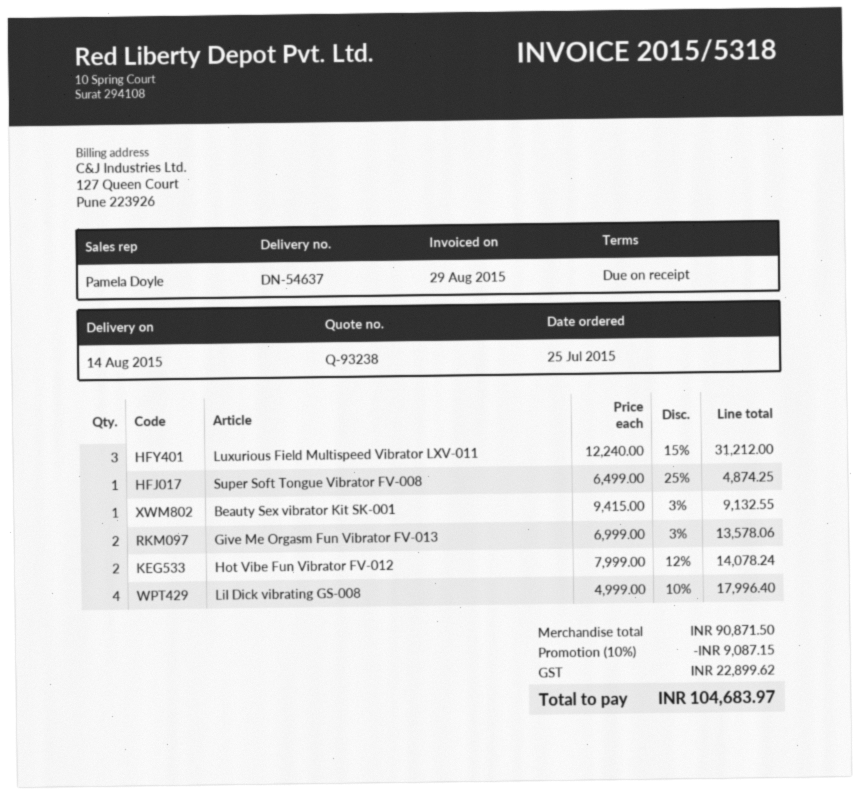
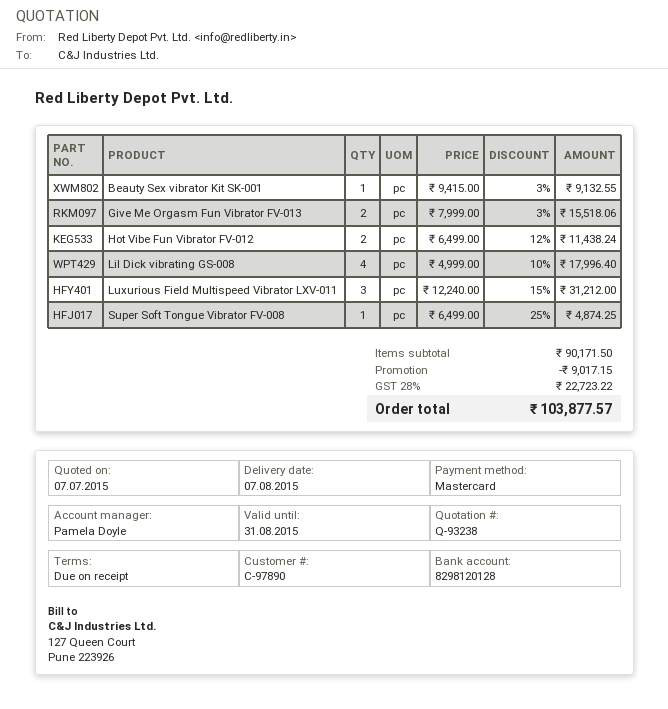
delivery date: 2015-08-14 -> 2015-08-07
Give Me Orgasm Fun Vibrator FV-013: 2 x 6999.00 - 3% = 13578.06 -> 2 x 7999.00 - 3% = 15518.06
Hot Vibe Fun Vibrator FV-012: 2 x 7999.00 - 12% = 14078.24 -> 2 x 6499.00 - 12% = 11438.24
subtotal: 90871.50 -> 90171.50
discount: 9087.15 -> 9017.15
tax: 22899.62 -> 22723.22
total: 104683.97 -> 103877.57

